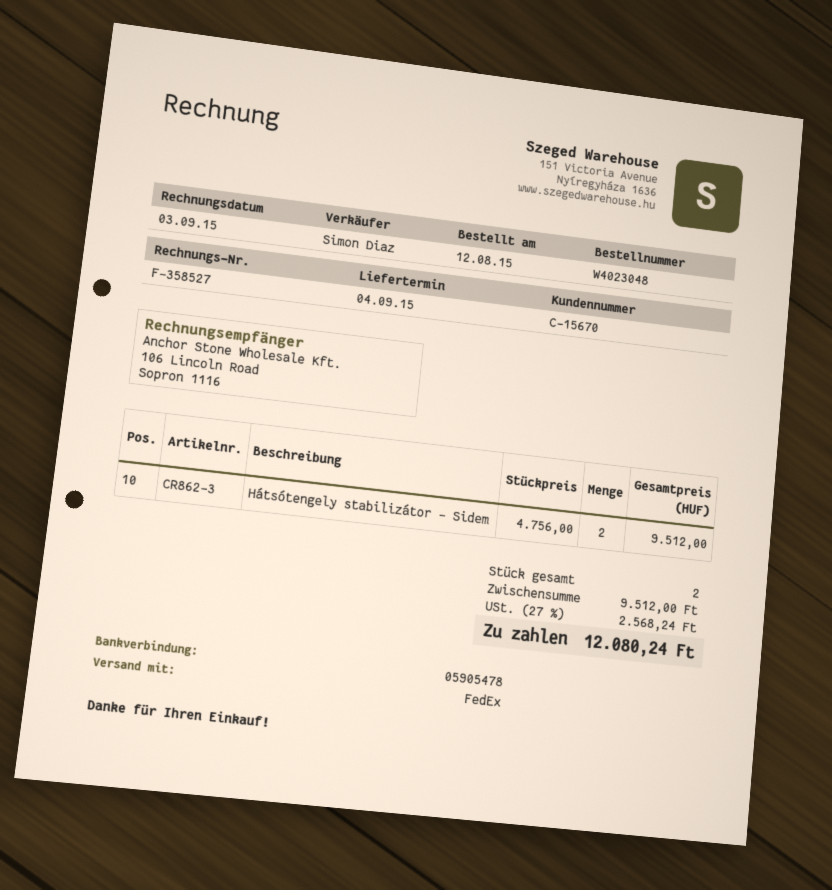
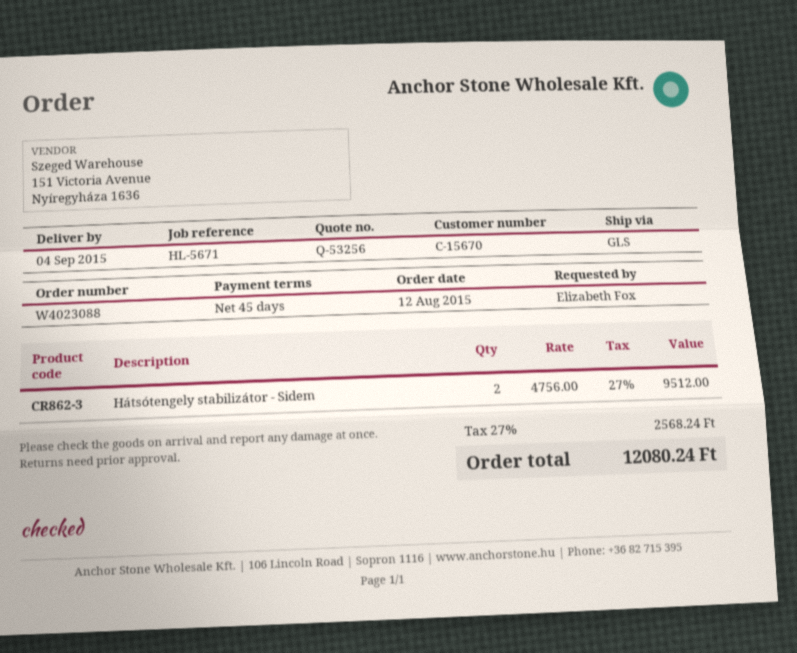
order number: W4023048 -> W4023088
shipping method: FedEx -> GLS

